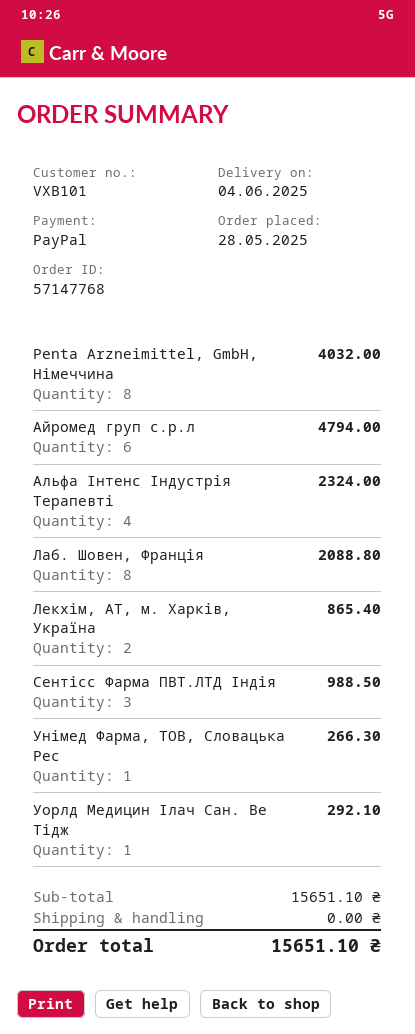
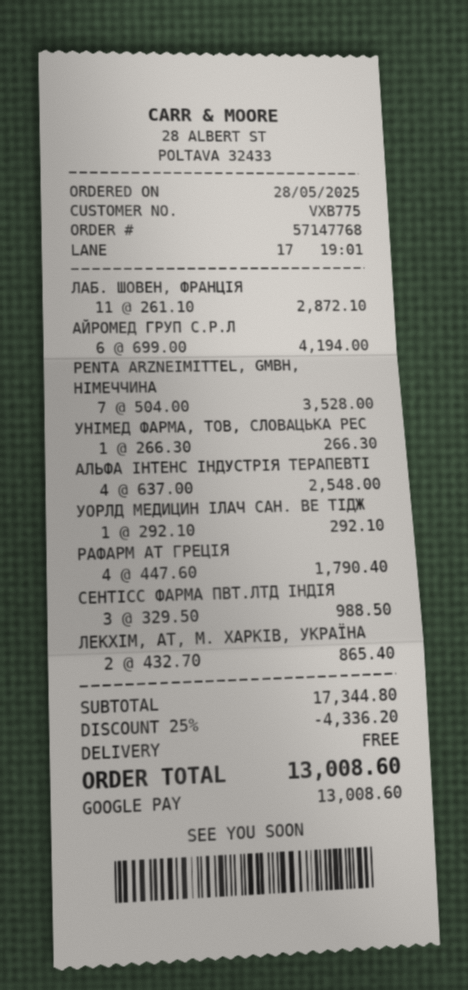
customer number: VXB101 -> VXB775
payment method: PayPal -> Google Pay
Penta Arzneimittel, GmbH, Німеччина: 8 for 4032.00 -> 7 for 3528.00
Айромед груп с.р.л: 6 for 4794.00 -> 6 for 4194.00
Альфа Інтенс Індустрія Терапевті: 4 for 2324.00 -> 4 for 2548.00
Лаб. Шовен, Франція: 8 for 2088.80 -> 11 for 2872.10
РАФАРМ АТ ГРЕЦІЯ: none -> 4 for 1790.40
subtotal: 15651.10 -> 17344.80
discount: none -> 25% = 4336.20
total: 15651.10 -> 13008.60

